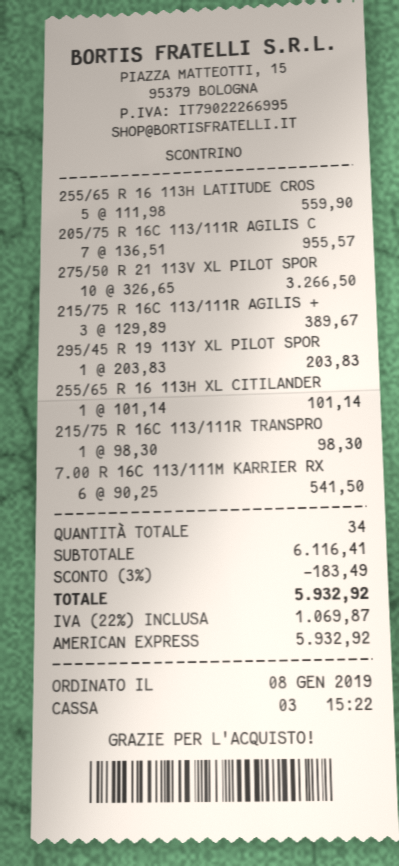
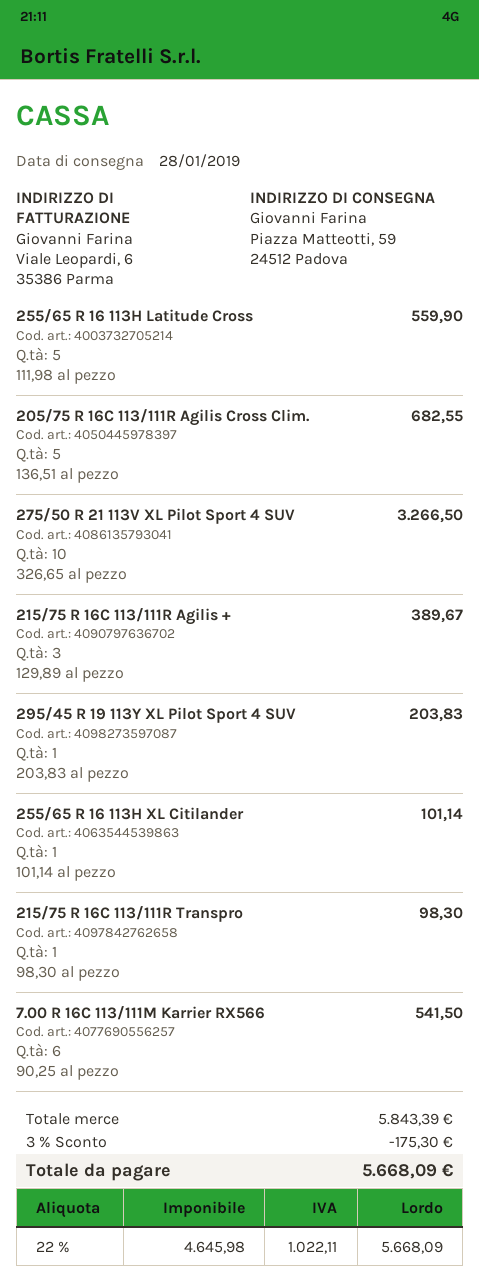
205/75 R 16C 113/111R AGILIS C: 7 x 136.51 = 955.57 -> 5 x 136.51 = 682.55
subtotal: 6116.41 -> 5843.39
discount: 3% = 183.49 -> 3% = 175.30
tax: 22% = 1069.87 -> 22% = 1022.11
total: 5932.92 -> 5668.09

